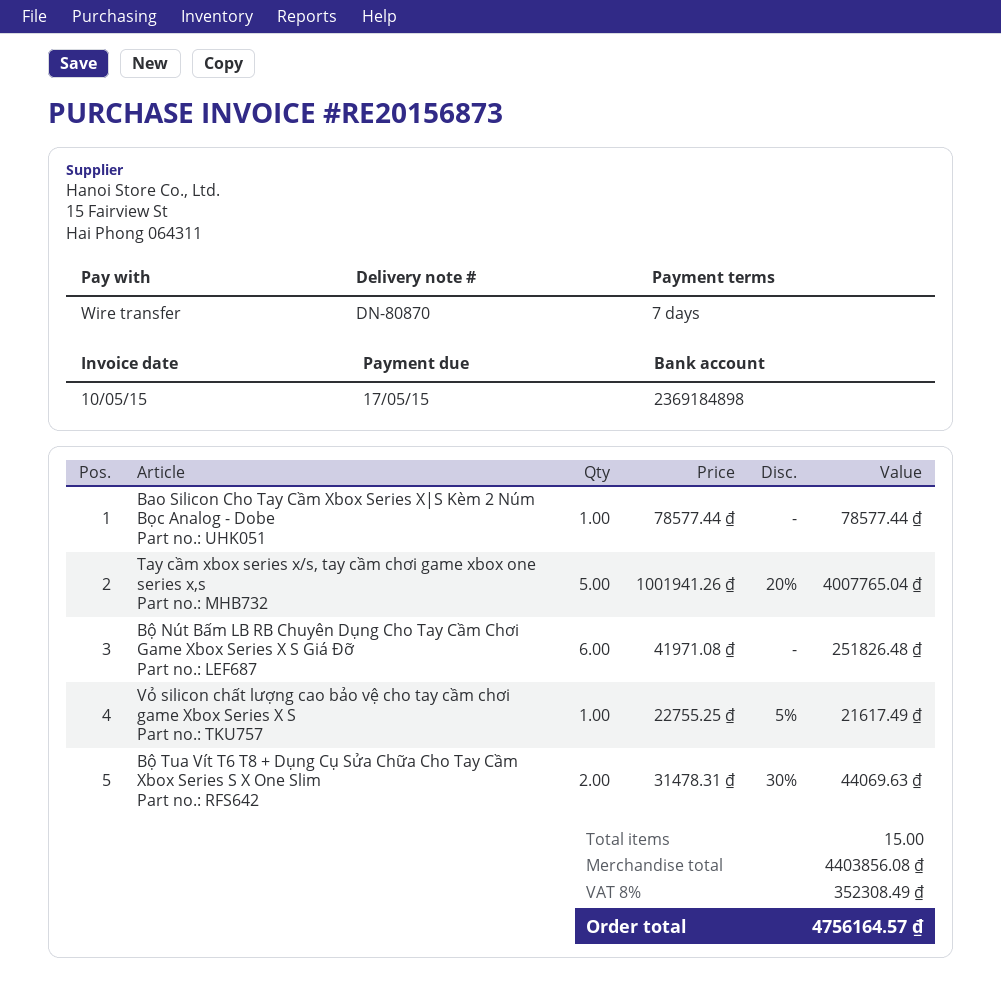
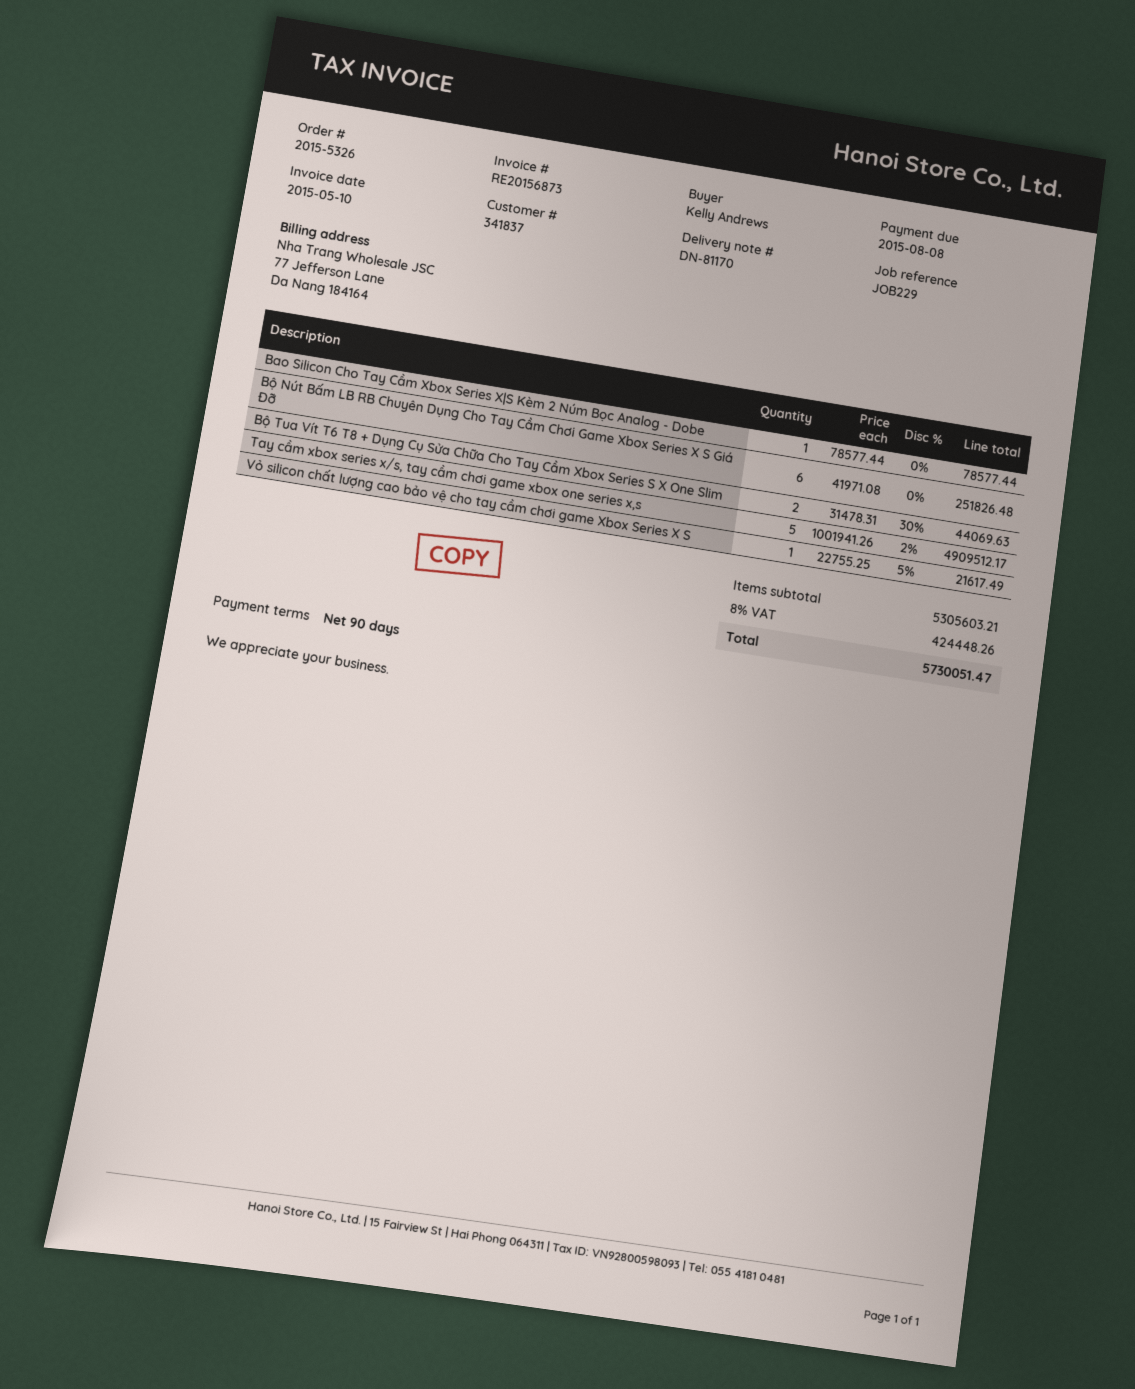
delivery note number: DN-80870 -> DN-81170
payment terms: 7 days -> 90 days
due date: 2015-05-17 -> 2015-08-08
Tay cầm xbox series x/s, tay cầm chơi game xbox one series x,s: 5 x 1001941.26 - 20% = 4007765.04 -> 5 x 1001941.26 - 2% = 4909512.17
subtotal: 4403856.08 -> 5305603.21
tax: 8% = 352308.49 -> 8% = 424448.26
total: 4756164.57 -> 5730051.47

